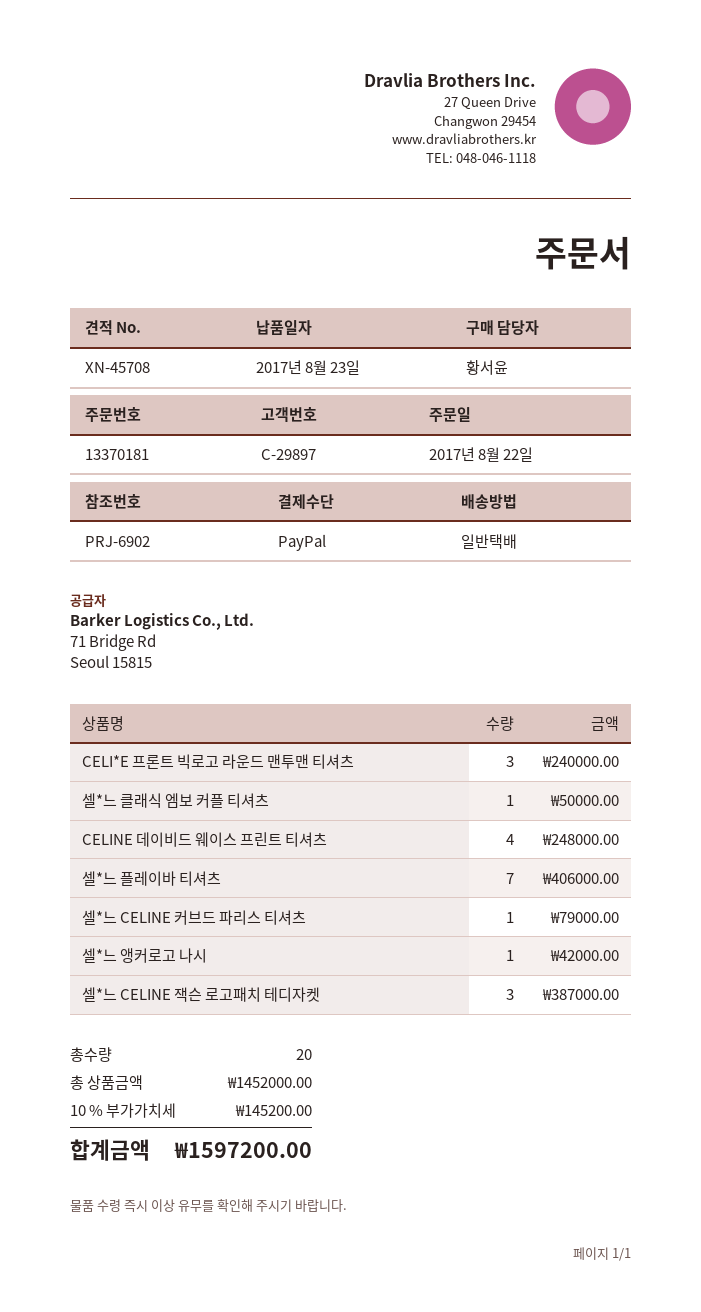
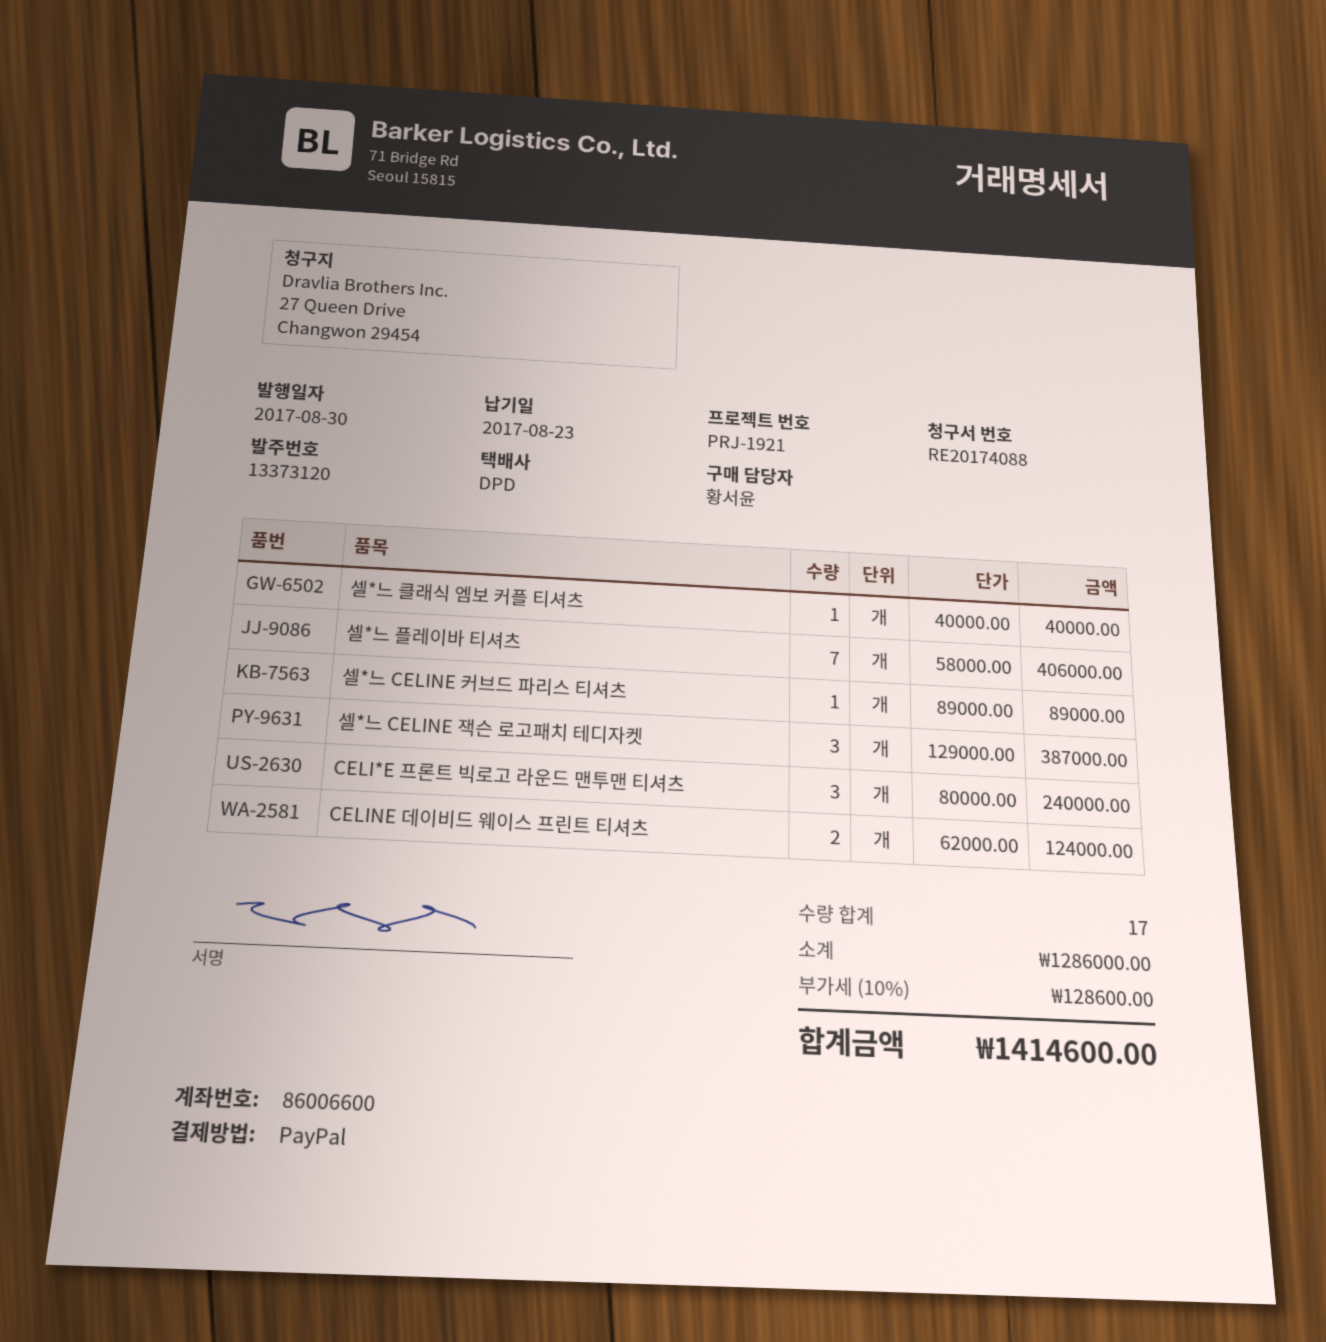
order number: 13370181 -> 13373120
reference: PRJ-6902 -> PRJ-1921
shipping method: standard -> DPD
셀*느 클래식 엠보 커플 티셔츠: 1 for 50000.00 -> 1 for 40000.00
CELINE 데이비드 웨이스 프린트 티셔츠: 4 for 248000.00 -> 2 for 124000.00
셀*느 CELINE 커브드 파리스 티셔츠: 1 for 79000.00 -> 1 for 89000.00
셀*느 앵커로고 나시: 1 for 42000.00 -> none
total quantity: 20 -> 17
subtotal: 1452000.00 -> 1286000.00
tax: 10% = 145200.00 -> 10% = 128600.00
total: 1597200.00 -> 1414600.00

